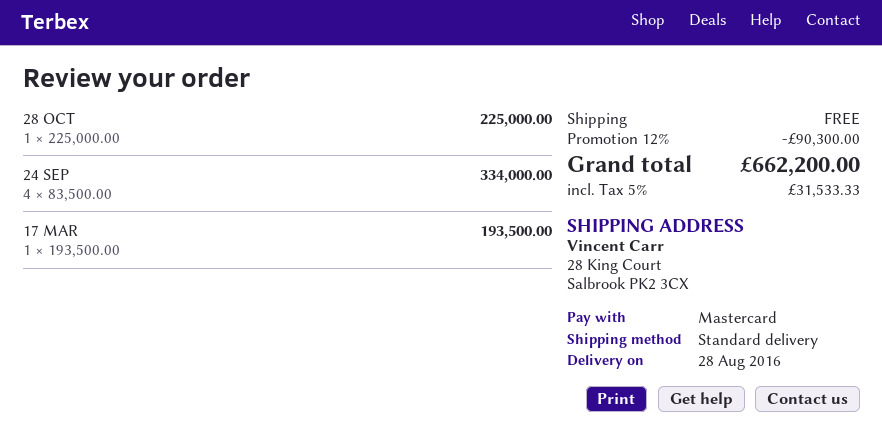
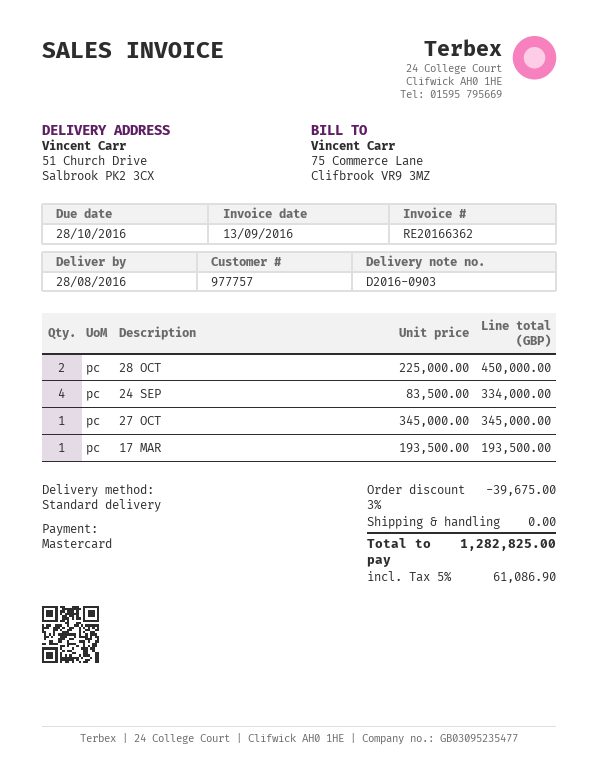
ship to: 28 King Court, Salbrook PK2 3CX -> 51 Church Drive, Salbrook PK2 3CX
28 OCT: 1 x 225000.00 = 225000.00 -> 2 x 225000.00 = 450000.00
27 OCT: none -> 1 x 345000.00 = 345000.00
discount: 12% = 90300.00 -> 3% = 39675.00
tax: 5% = 31533.33 -> 5% = 61086.90
total: 662200.00 -> 1282825.00

